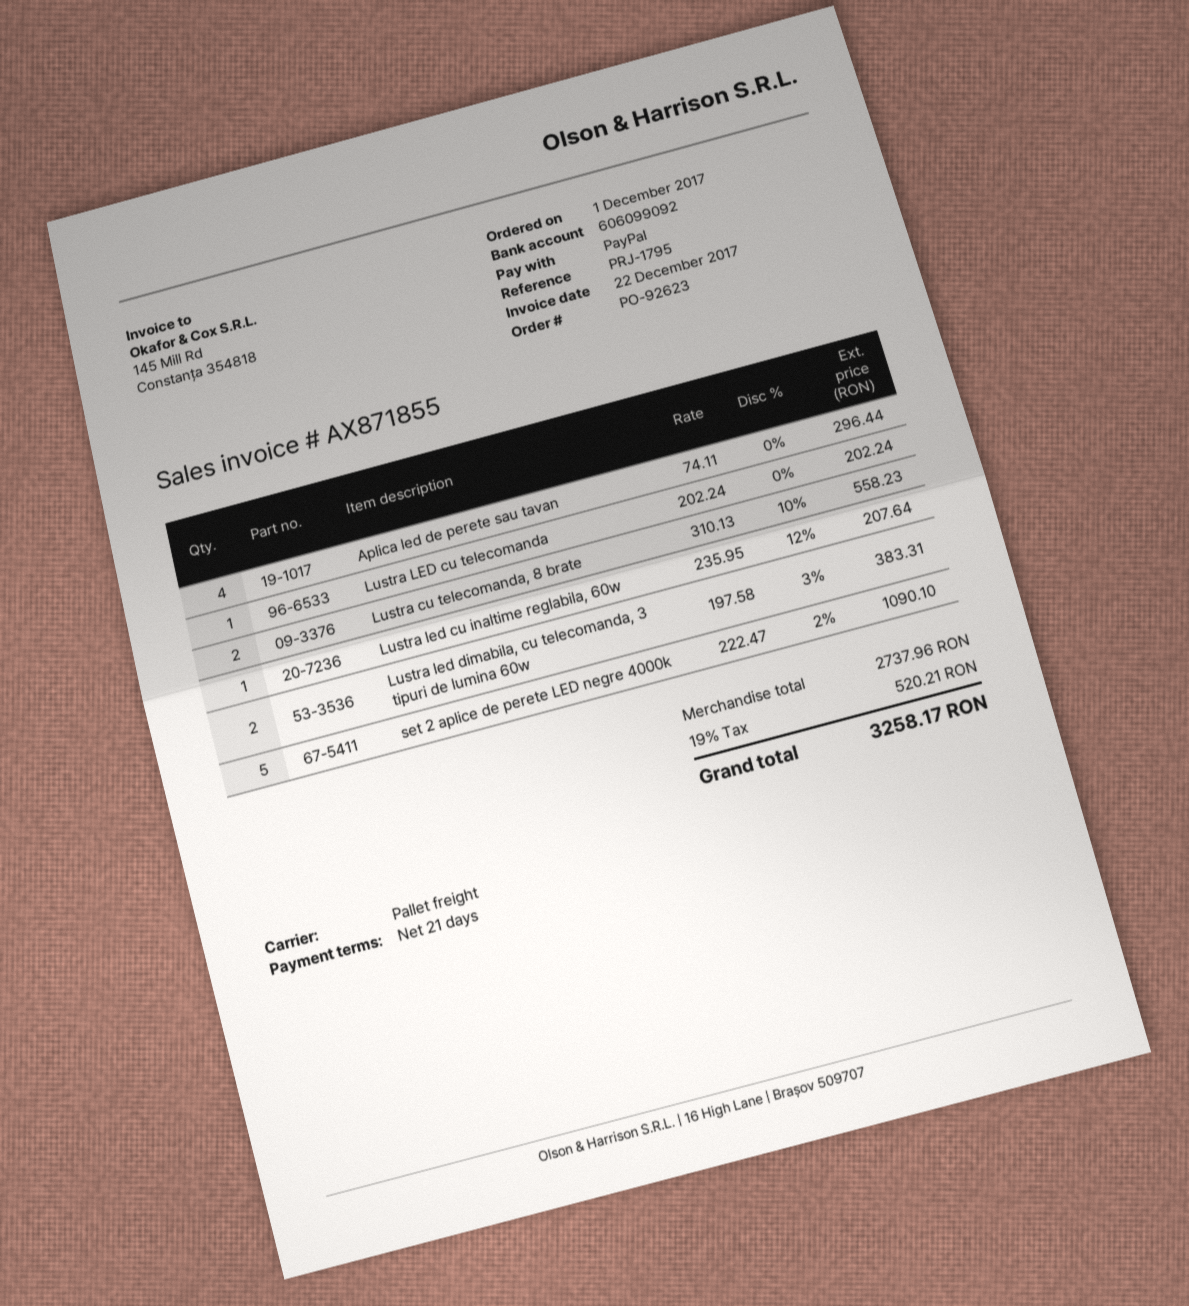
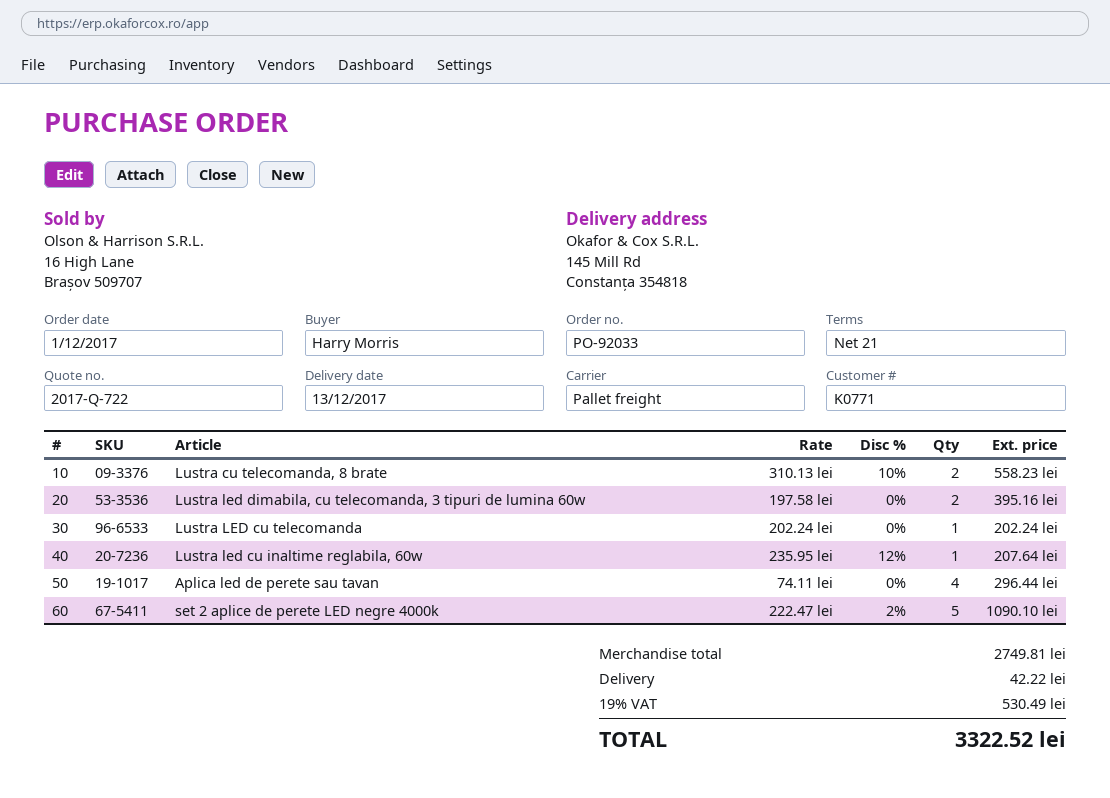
order number: PO-92623 -> PO-92033
Lustra led dimabila, cu telecomanda, 3 tipuri de lumina 60w: 2 x 197.58 - 3% = 383.31 -> 2 x 197.58 = 395.16
subtotal: 2737.96 -> 2749.81
shipping: none -> 42.22
tax: 19% = 520.21 -> 19% = 530.49
total: 3258.17 -> 3322.52

